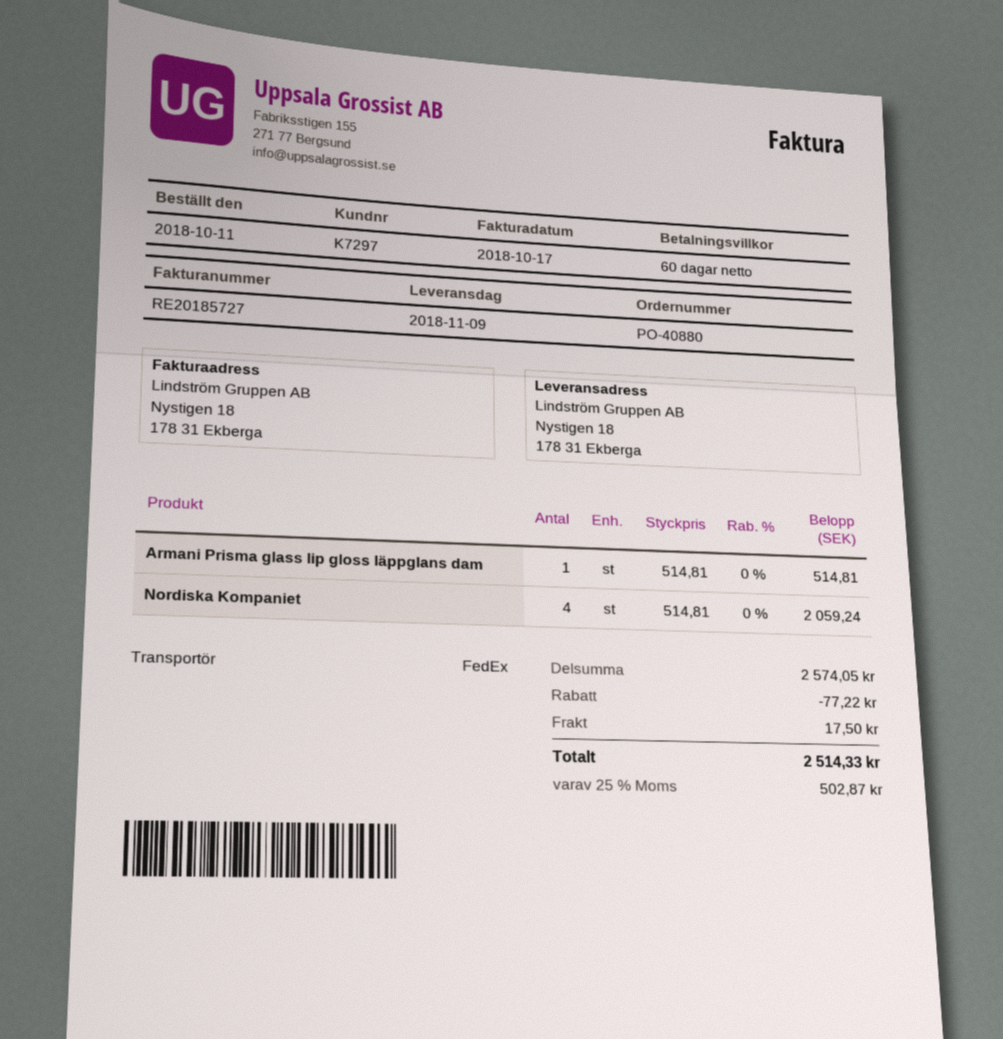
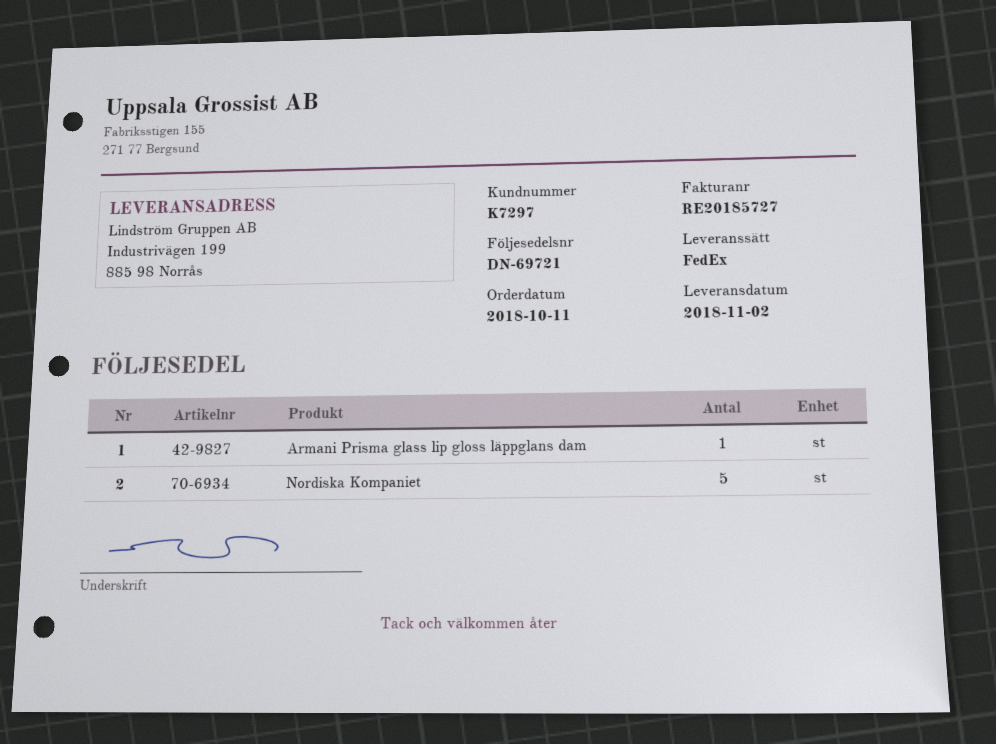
delivery date: 2018-11-09 -> 2018-11-02
ship to: Nystigen 18, 178 31 Ekberga -> Industrivägen 199, 885 98 Norrås
Nordiska Kompaniet: 4 -> 5

